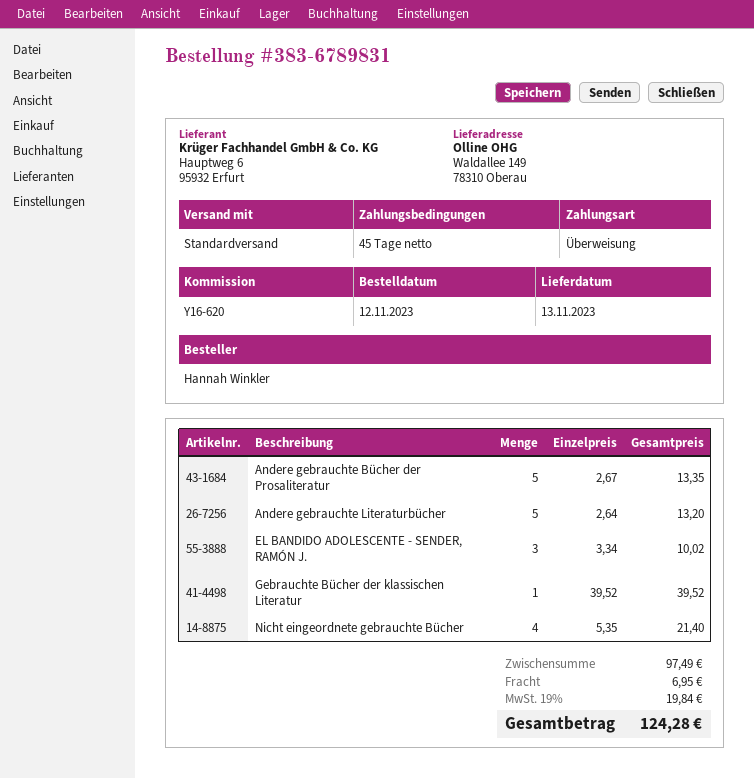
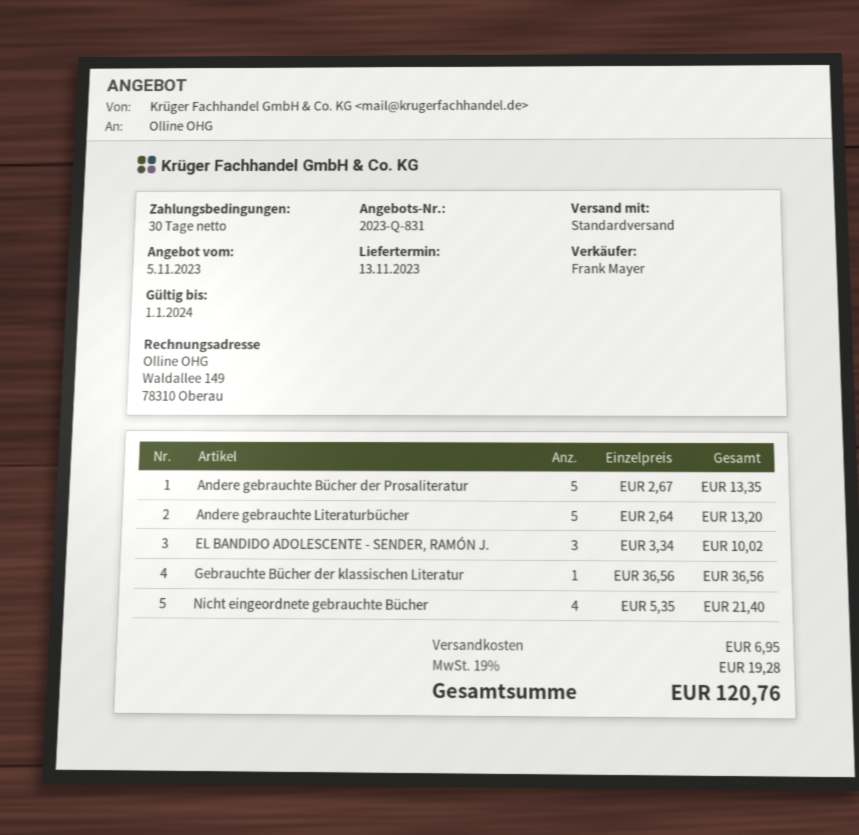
payment terms: 45 days -> 30 days
Gebrauchte Bücher der klassischen Literatur: 1 x 39.52 = 39.52 -> 1 x 36.56 = 36.56
tax: 19% = 19.84 -> 19% = 19.28
total: 124.28 -> 120.76

